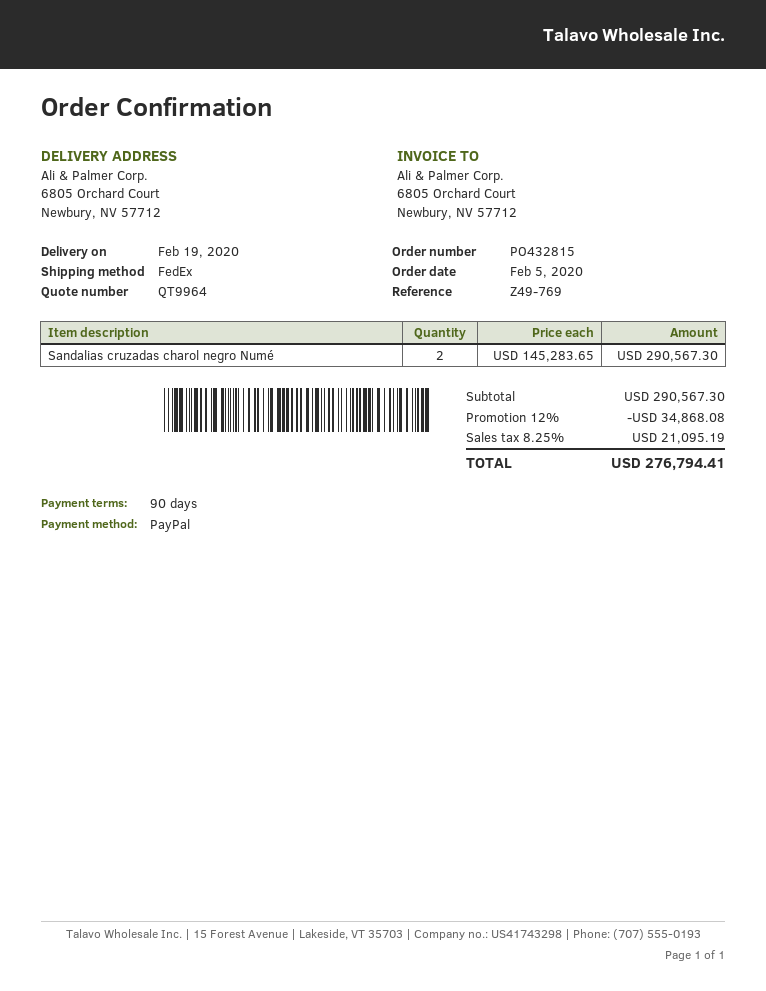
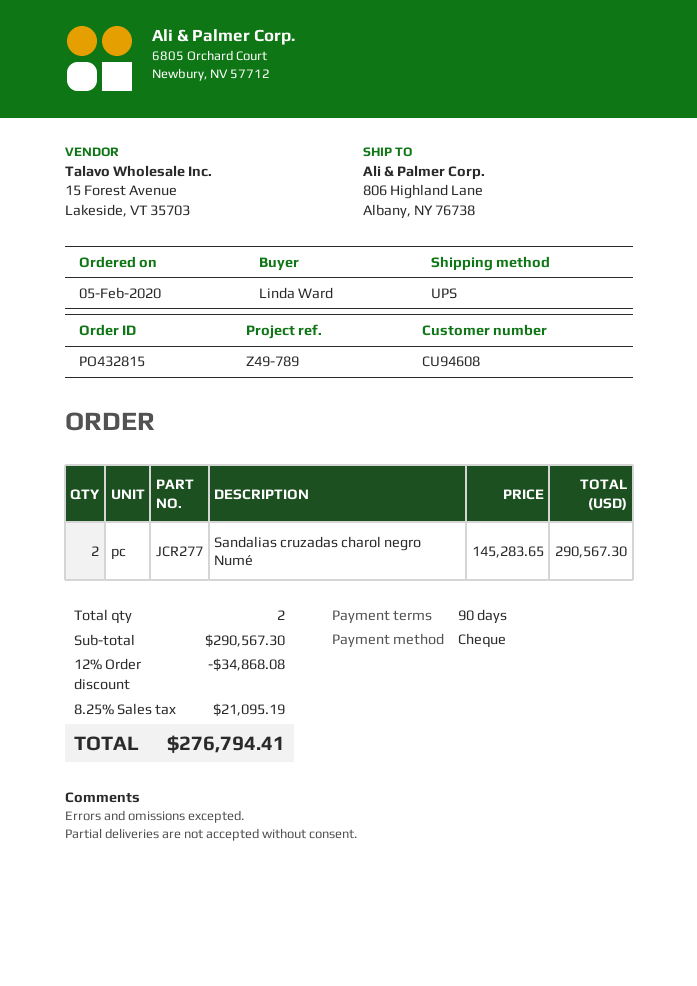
reference: Z49-769 -> Z49-789
payment method: PayPal -> cheque
shipping method: FedEx -> UPS
ship to: 6805 Orchard Court, Newbury, NV 57712 -> 806 Highland Lane, Albany, NY 76738

